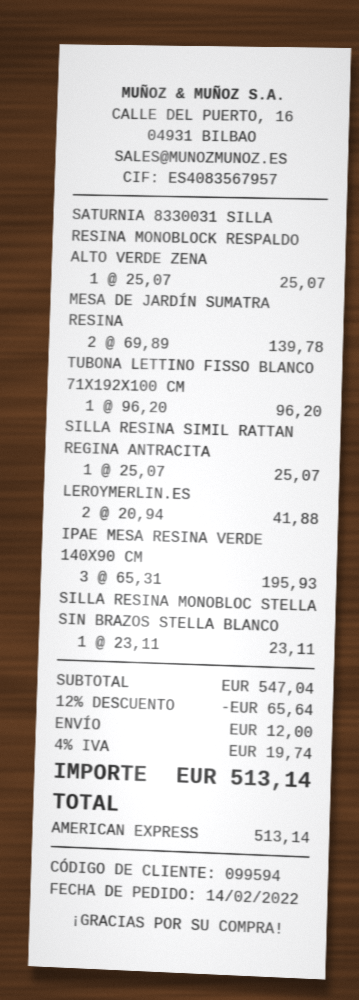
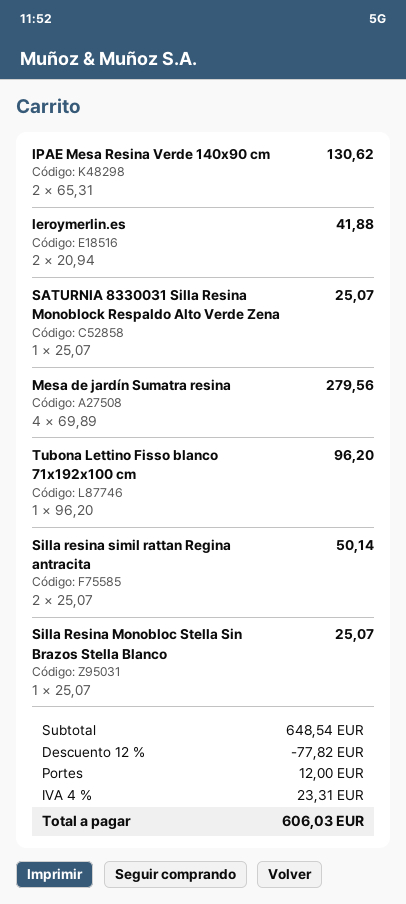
MESA DE JARDÍN SUMATRA RESINA: 2 x 69.89 = 139.78 -> 4 x 69.89 = 279.56
SILLA RESINA SIMIL RATTAN REGINA ANTRACITA: 1 x 25.07 = 25.07 -> 2 x 25.07 = 50.14
IPAE MESA RESINA VERDE 140X90 CM: 3 x 65.31 = 195.93 -> 2 x 65.31 = 130.62
SILLA RESINA MONOBLOC STELLA SIN BRAZOS STELLA BLANCO: 1 x 23.11 = 23.11 -> 1 x 25.07 = 25.07
subtotal: 547.04 -> 648.54
discount: 12% = 65.64 -> 12% = 77.82
tax: 4% = 19.74 -> 4% = 23.31
total: 513.14 -> 606.03

